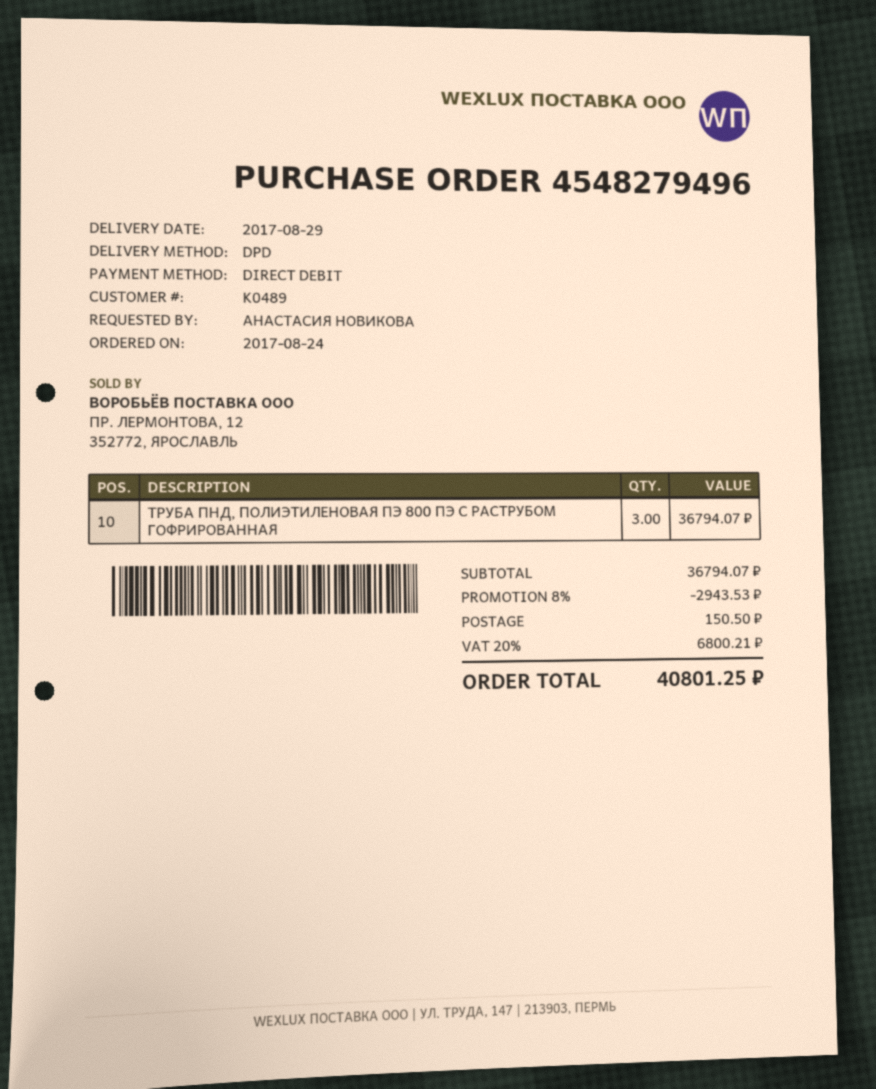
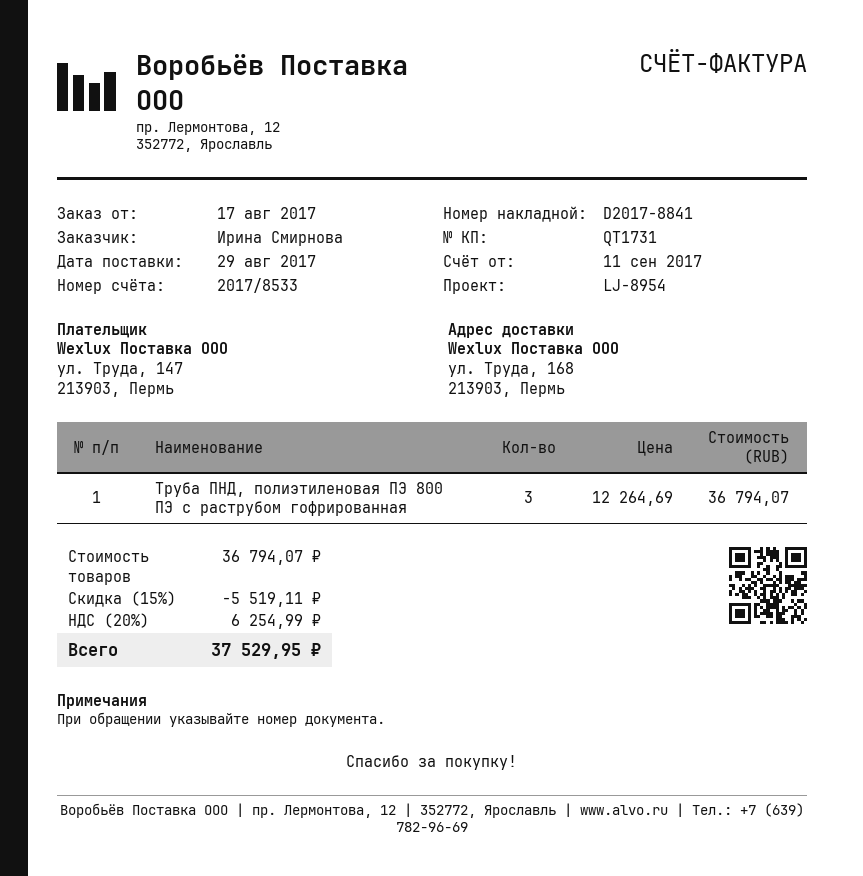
order date: 2017-08-24 -> 2017-08-17
ordered by: АНАСТАСИЯ НОВИКОВА -> Ирина Смирнова
discount: 8% = 2943.53 -> 15% = 5519.11
shipping: 150.50 -> none
tax: 20% = 6800.21 -> 20% = 6254.99
total: 40801.25 -> 37529.95

